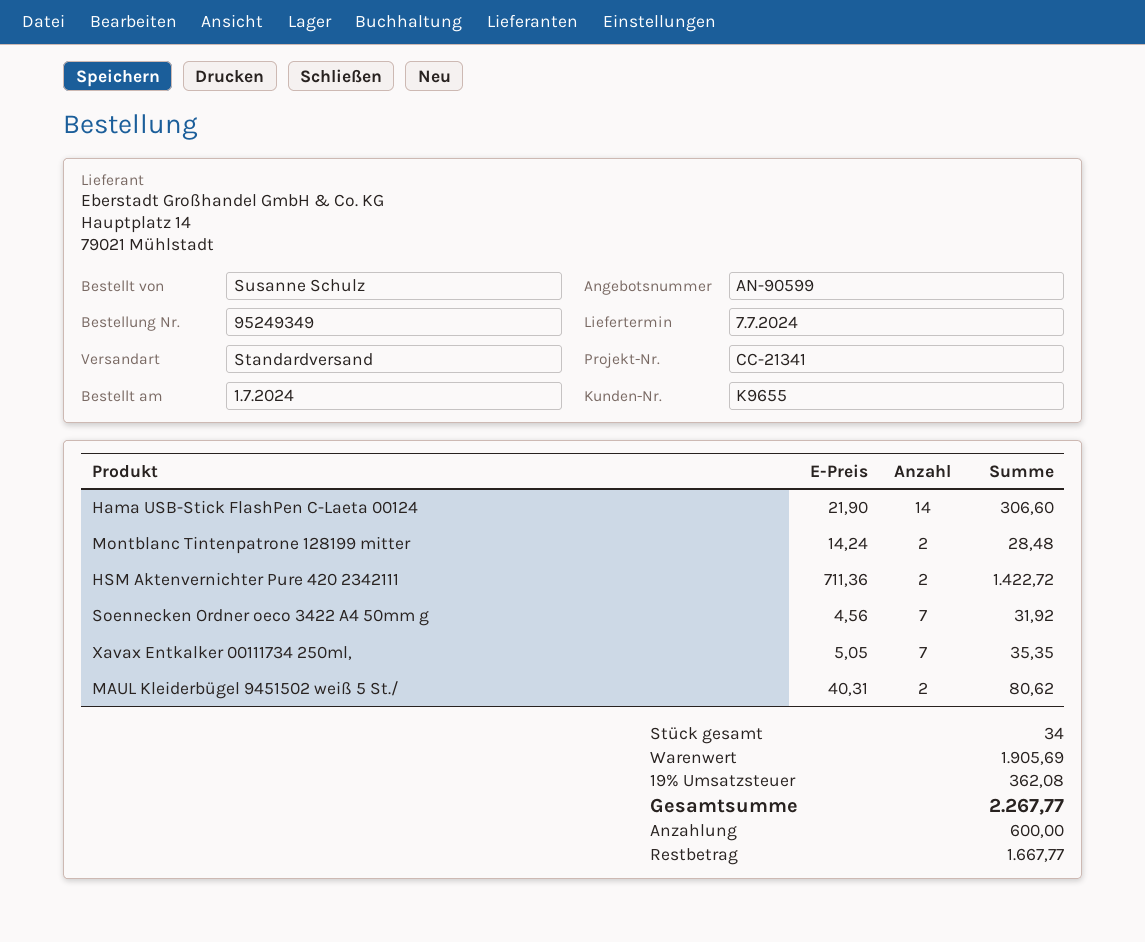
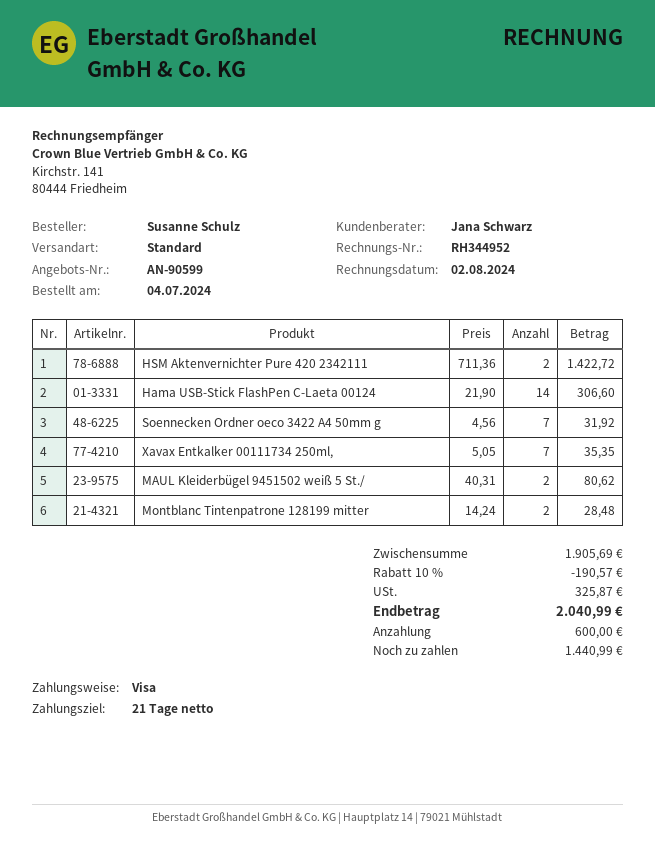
order date: 2024-07-01 -> 2024-07-04
discount: none -> 10% = 190.57
tax: 362.08 -> 325.87
total: 2267.77 -> 2040.99
balance: 1667.77 -> 1440.99

